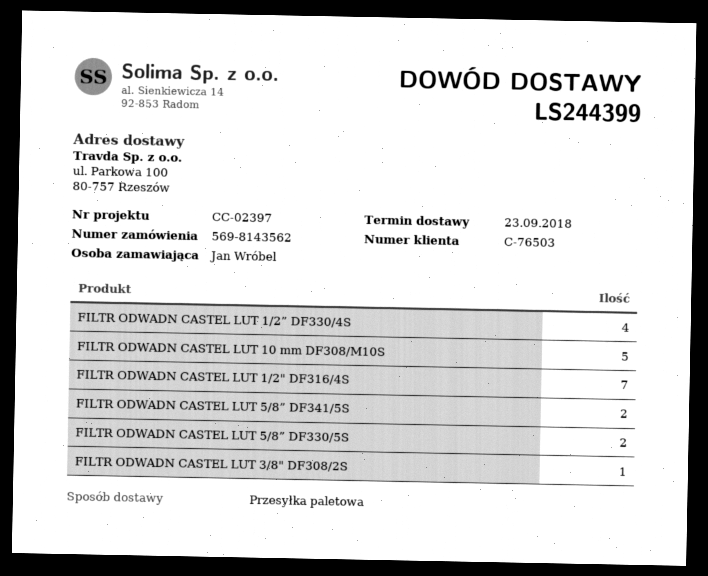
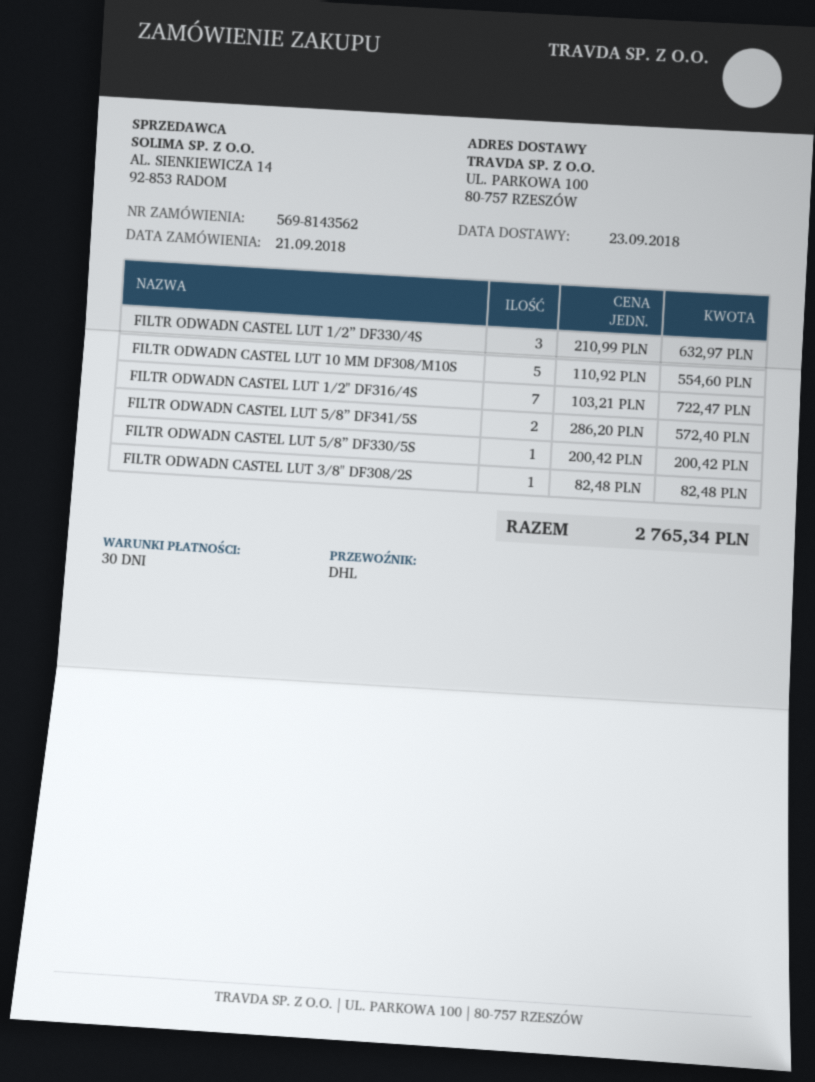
shipping method: pallet freight -> DHL
FILTR ODWADN CASTEL LUT 1/2” DF330/4S: 4 -> 3
FILTR ODWADN CASTEL LUT 5/8” DF330/5S: 2 -> 1

